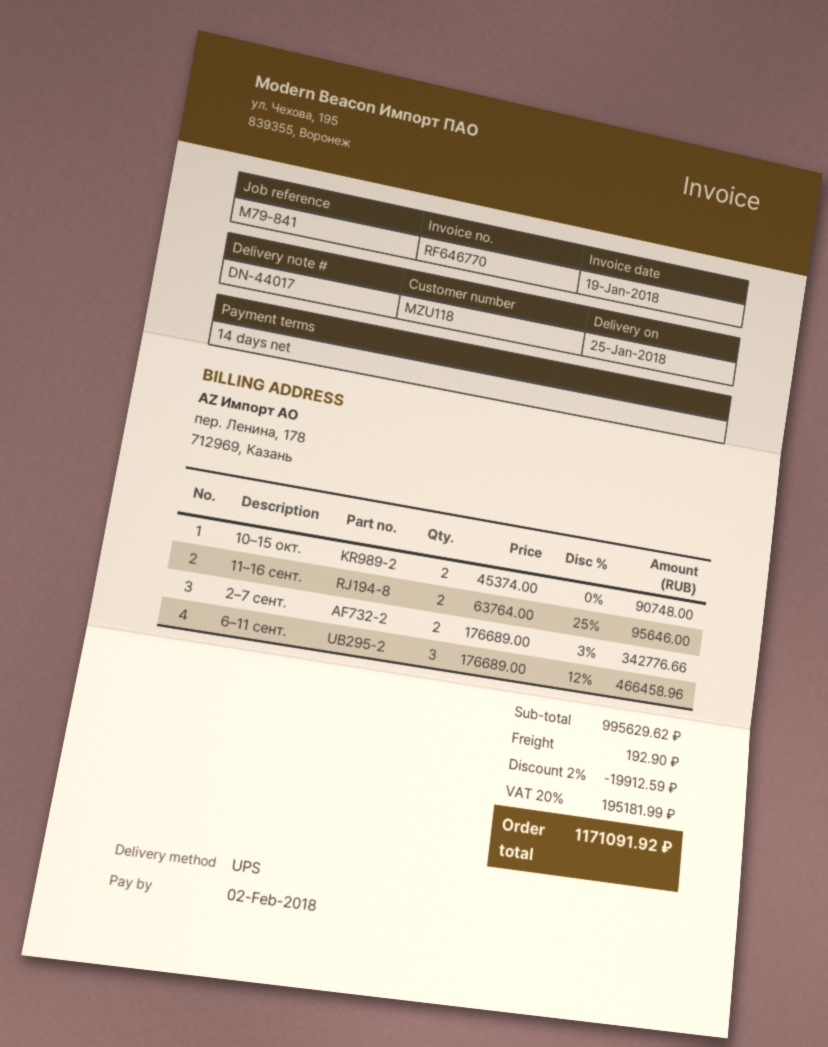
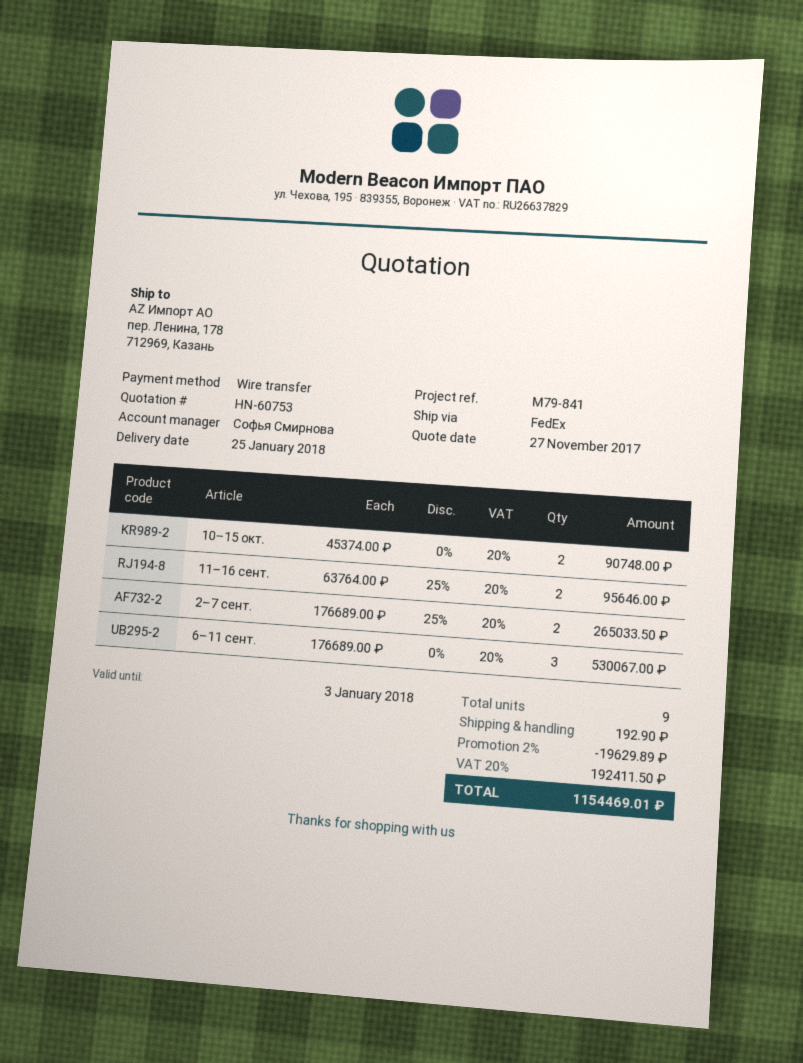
shipping method: UPS -> FedEx
2–7 сент.: 2 x 176689.00 - 3% = 342776.66 -> 2 x 176689.00 - 25% = 265033.50
6–11 сент.: 3 x 176689.00 - 12% = 466458.96 -> 3 x 176689.00 = 530067.00
discount: 2% = 19912.59 -> 2% = 19629.89
tax: 20% = 195181.99 -> 20% = 192411.50
total: 1171091.92 -> 1154469.01

